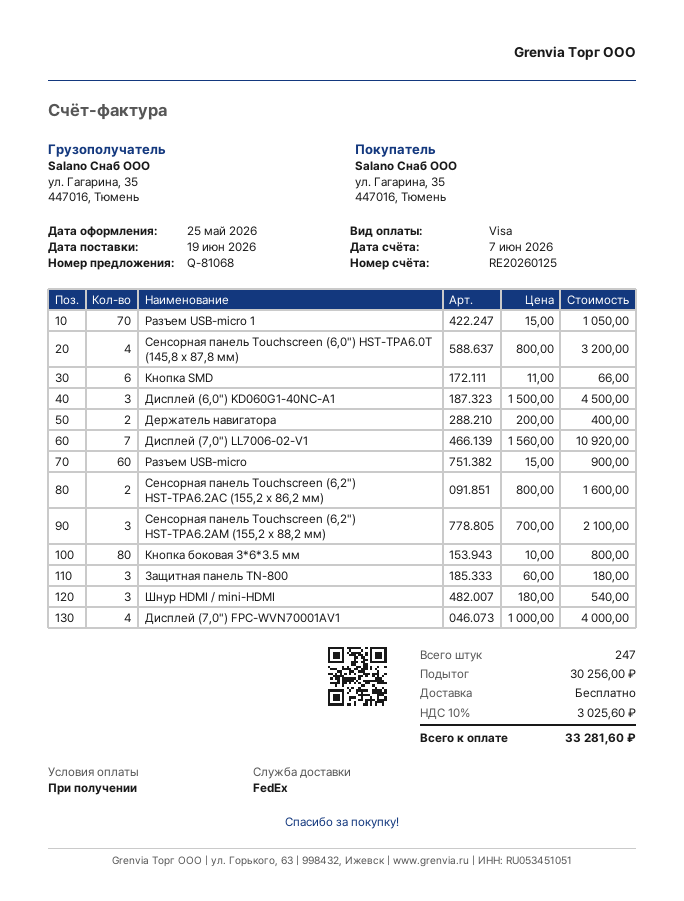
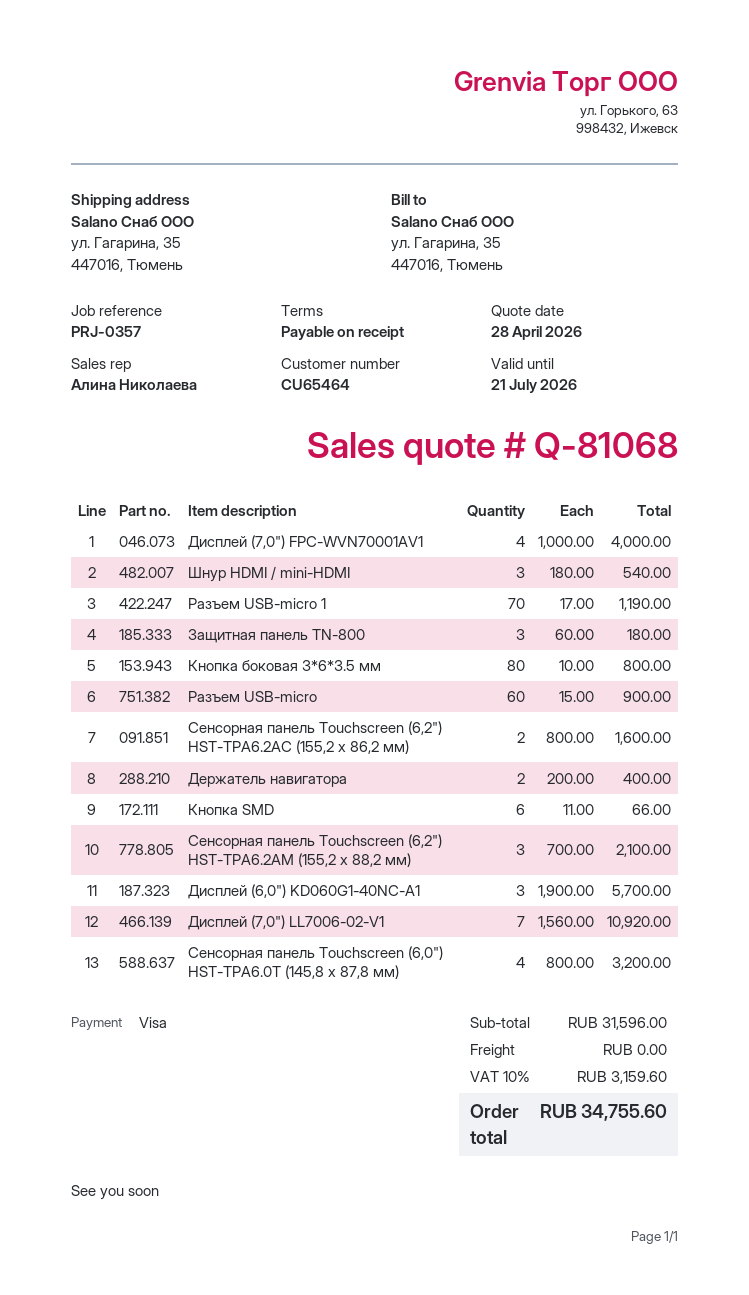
Разъем USB-micro 1: 70 x 15.00 = 1050.00 -> 70 x 17.00 = 1190.00
Дисплей (6,0") KD060G1-40NC-A1: 3 x 1500.00 = 4500.00 -> 3 x 1900.00 = 5700.00
subtotal: 30256.00 -> 31596.00
tax: 10% = 3025.60 -> 10% = 3159.60
total: 33281.60 -> 34755.60

